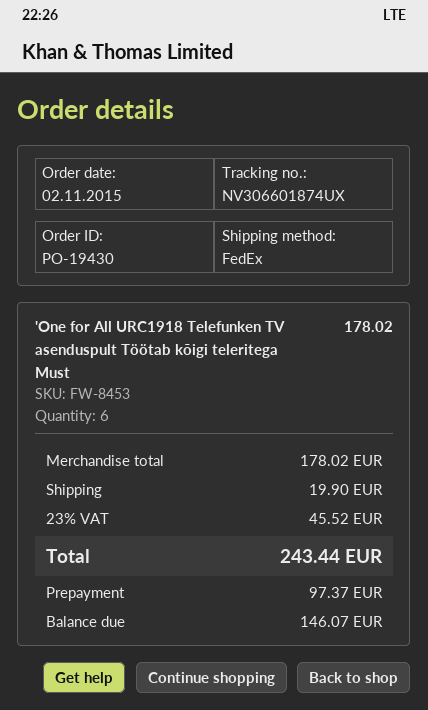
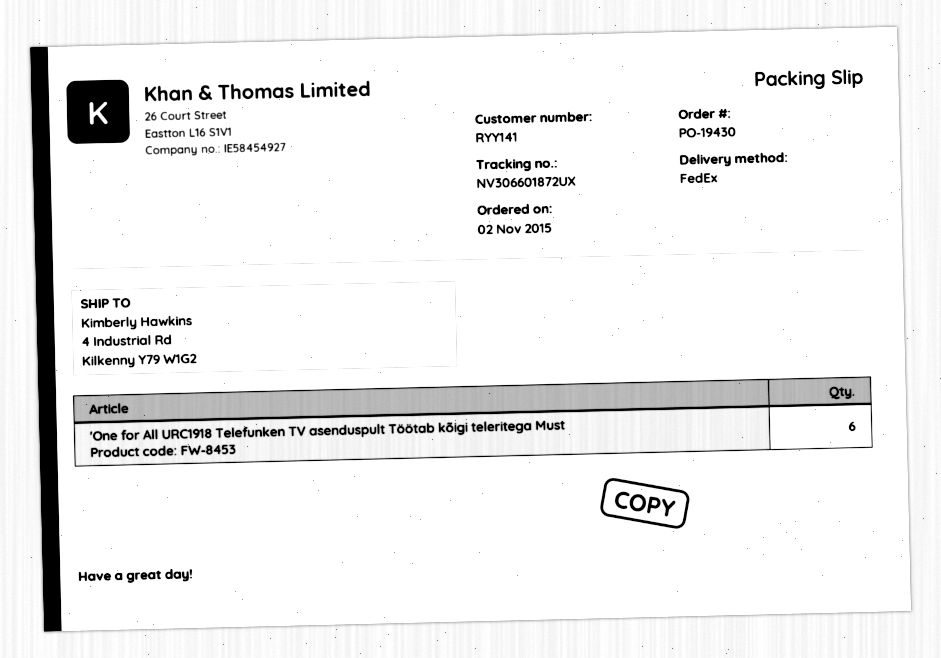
tracking number: NV306601874UX -> NV306601872UX

